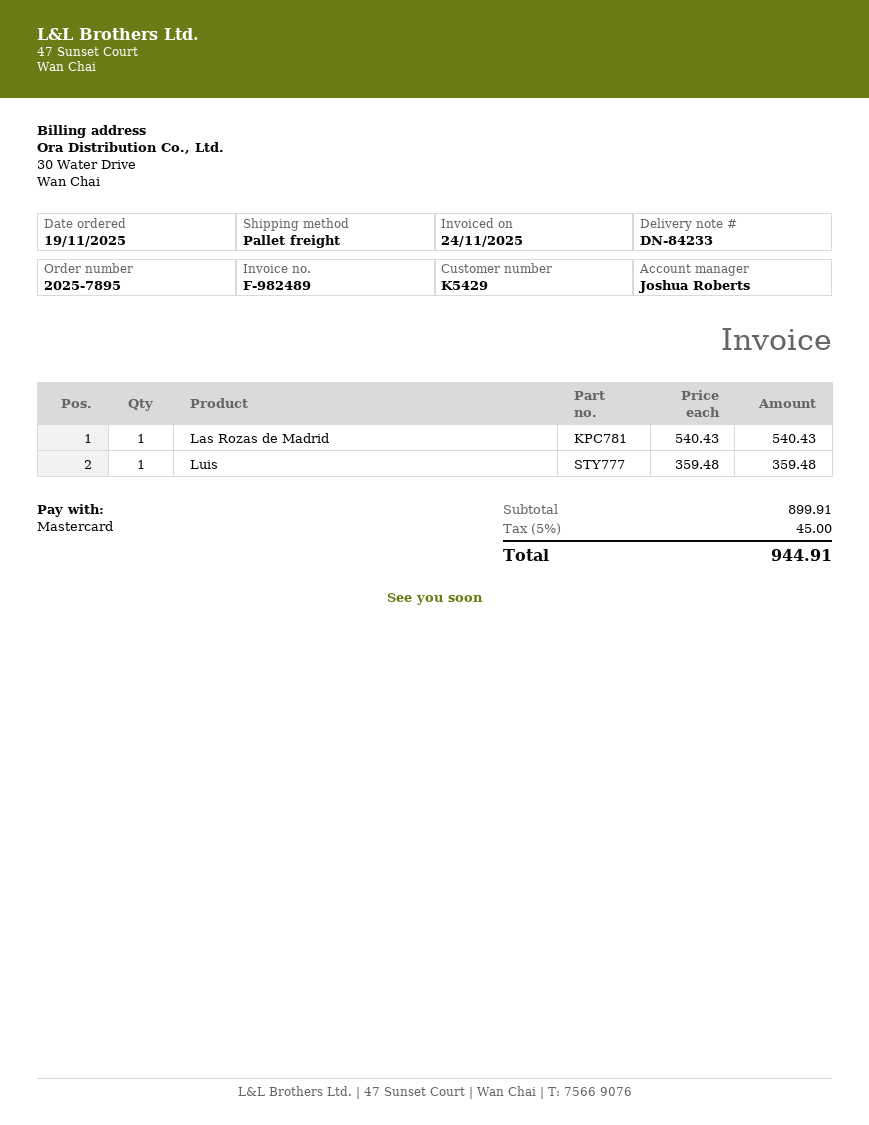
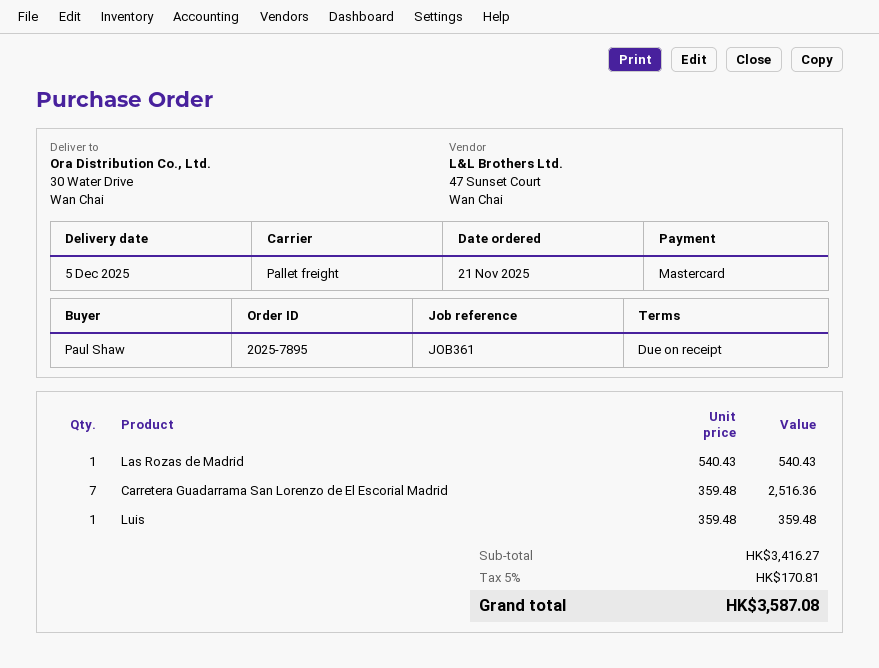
order date: 2025-11-19 -> 2025-11-21
Carretera Guadarrama San Lorenzo de El Escorial Madrid: none -> 7 x 359.48 = 2516.36
subtotal: 899.91 -> 3416.27
tax: 5% = 45.00 -> 5% = 170.81
total: 944.91 -> 3587.08

